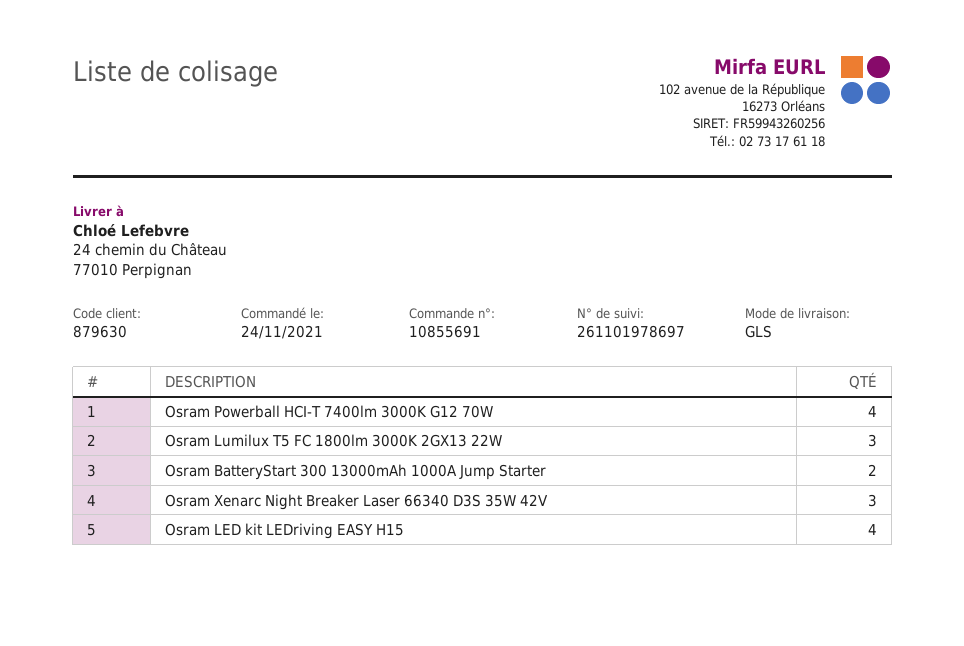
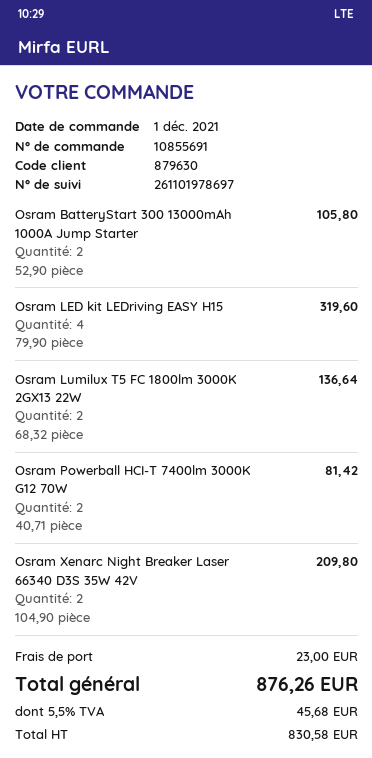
order date: 2021-11-24 -> 2021-12-01
Osram Powerball HCI-T 7400lm 3000K G12 70W: 4 -> 2
Osram Lumilux T5 FC 1800lm 3000K 2GX13 22W: 3 -> 2
Osram Xenarc Night Breaker Laser 66340 D3S 35W 42V: 3 -> 2

